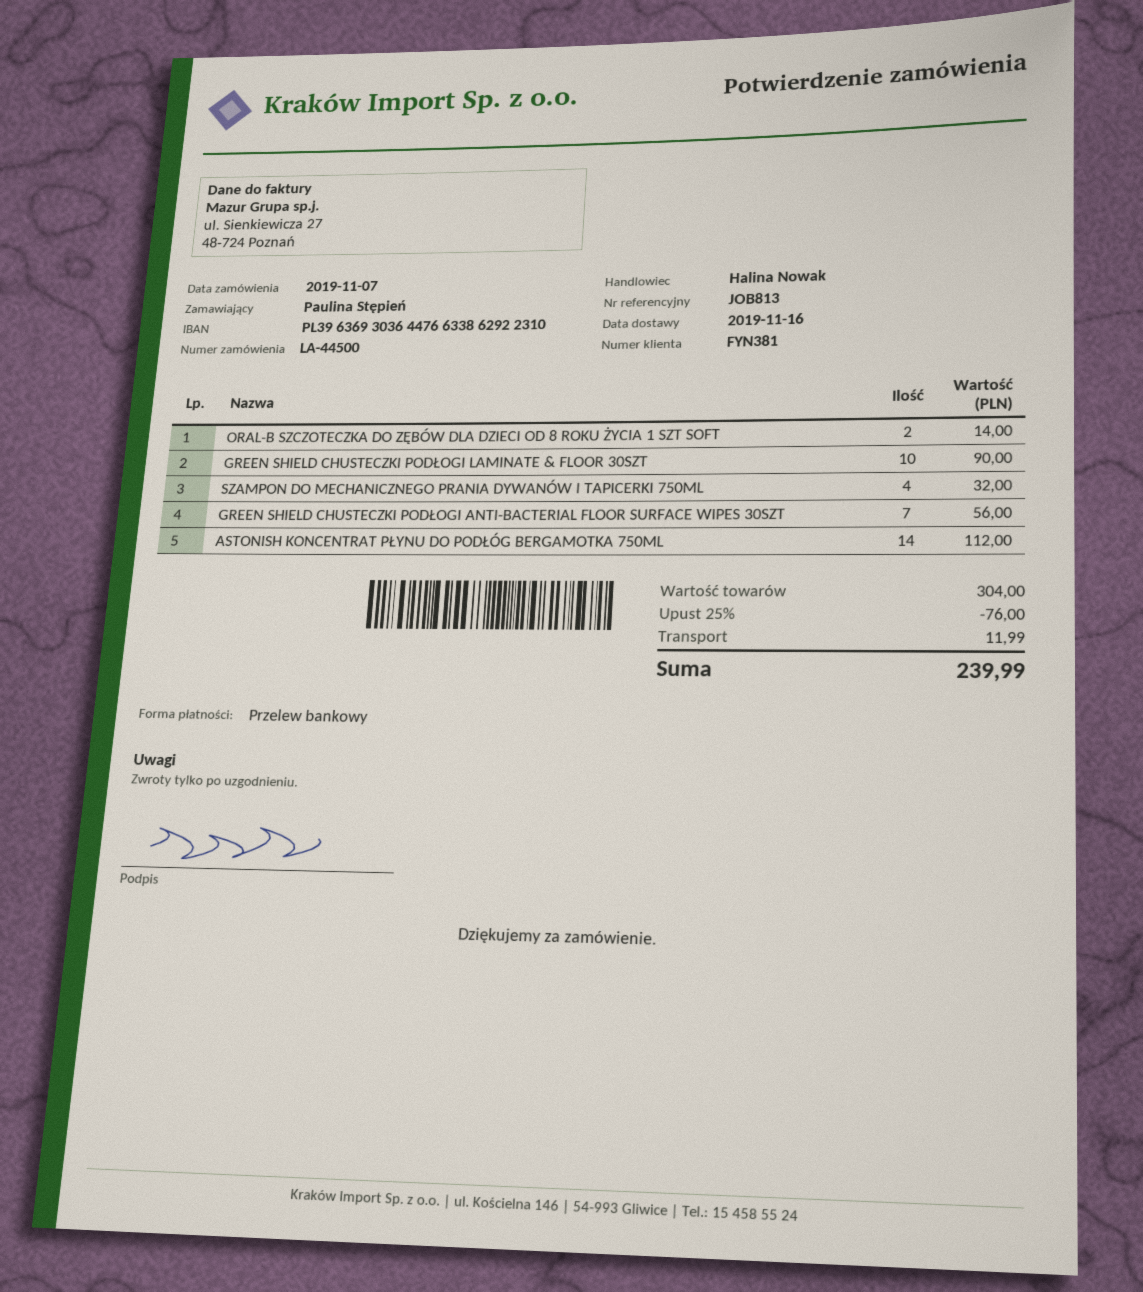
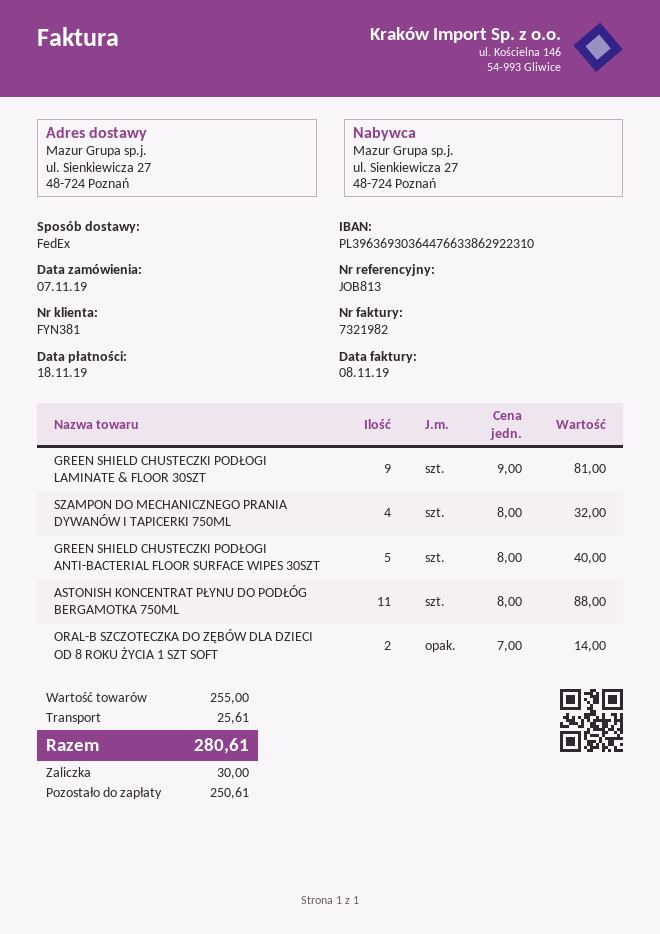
GREEN SHIELD CHUSTECZKI PODŁOGI LAMINATE & FLOOR 30SZT: 10 for 90.00 -> 9 for 81.00
GREEN SHIELD CHUSTECZKI PODŁOGI ANTI-BACTERIAL FLOOR SURFACE WIPES 30SZT: 7 for 56.00 -> 5 for 40.00
ASTONISH KONCENTRAT PŁYNU DO PODŁÓG BERGAMOTKA 750ML: 14 for 112.00 -> 11 for 88.00
subtotal: 304.00 -> 255.00
discount: 25% = 76.00 -> none
shipping: 11.99 -> 25.61
total: 239.99 -> 280.61

